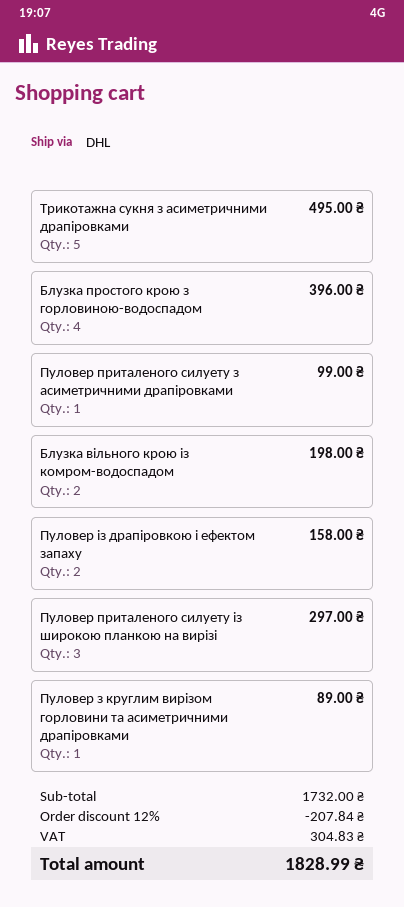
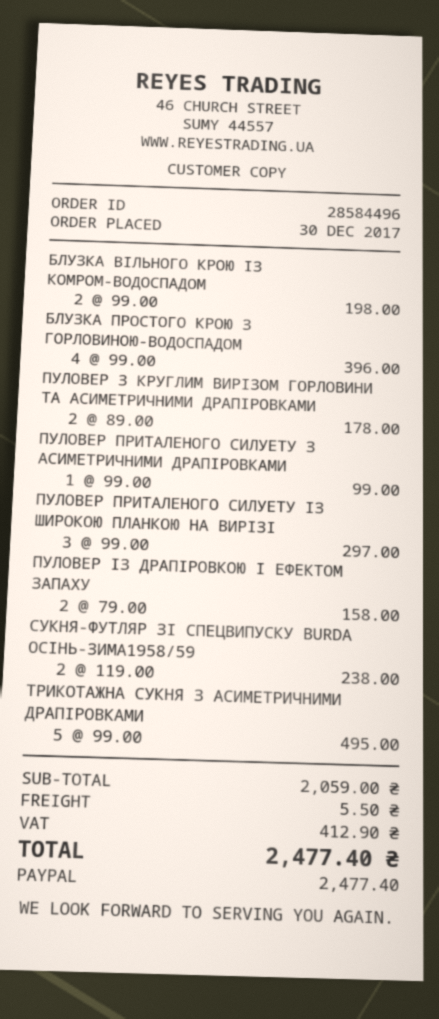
Пуловер з круглим вирізом горловини та асиметричними драпіровками: 1 for 89.00 -> 2 for 178.00
СУКНЯ-ФУТЛЯР ЗІ СПЕЦВИПУСКУ BURDA ОСІНЬ-ЗИМА1958/59: none -> 2 for 238.00
subtotal: 1732.00 -> 2059.00
discount: 12% = 207.84 -> none
shipping: none -> 5.50
tax: 304.83 -> 412.90
total: 1828.99 -> 2477.40

